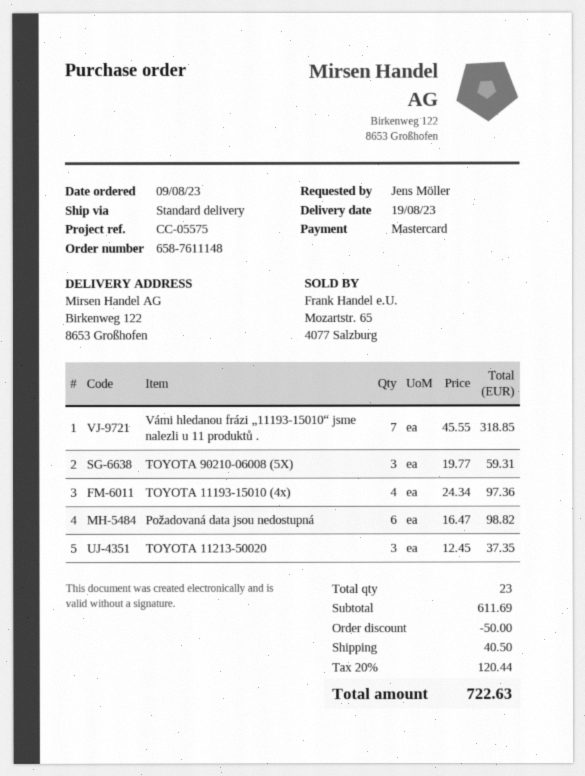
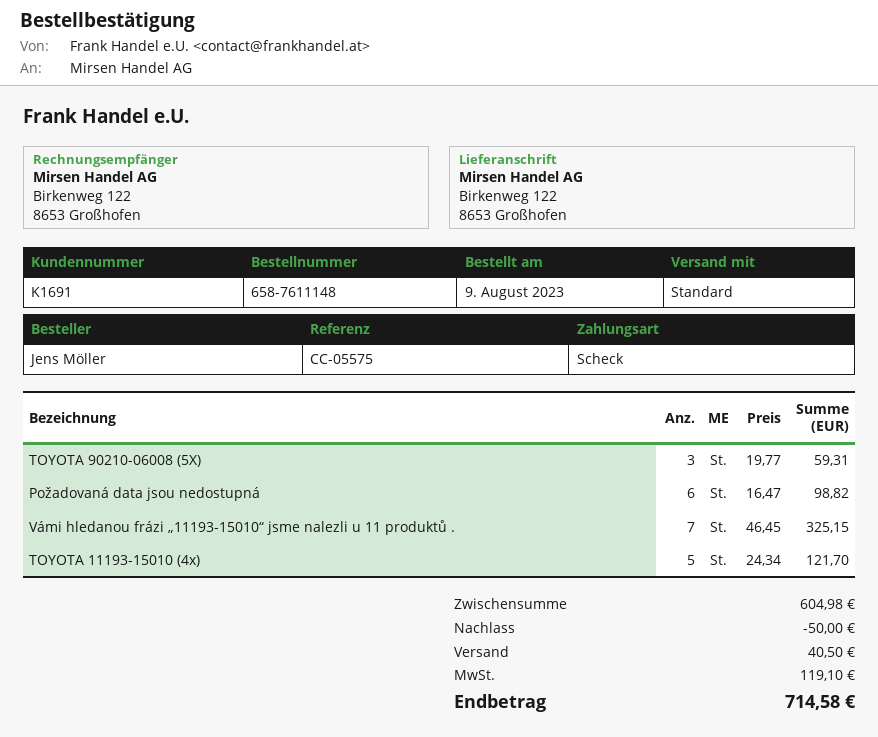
payment method: Mastercard -> cheque
Vámi hledanou frázi „11193-15010“ jsme nalezli u 11 produktů .: 7 x 45.55 = 318.85 -> 7 x 46.45 = 325.15
TOYOTA 11193-15010 (4x): 4 x 24.34 = 97.36 -> 5 x 24.34 = 121.70
TOYOTA 11213-50020: 3 x 12.45 = 37.35 -> none
subtotal: 611.69 -> 604.98
tax: 120.44 -> 119.10
total: 722.63 -> 714.58

